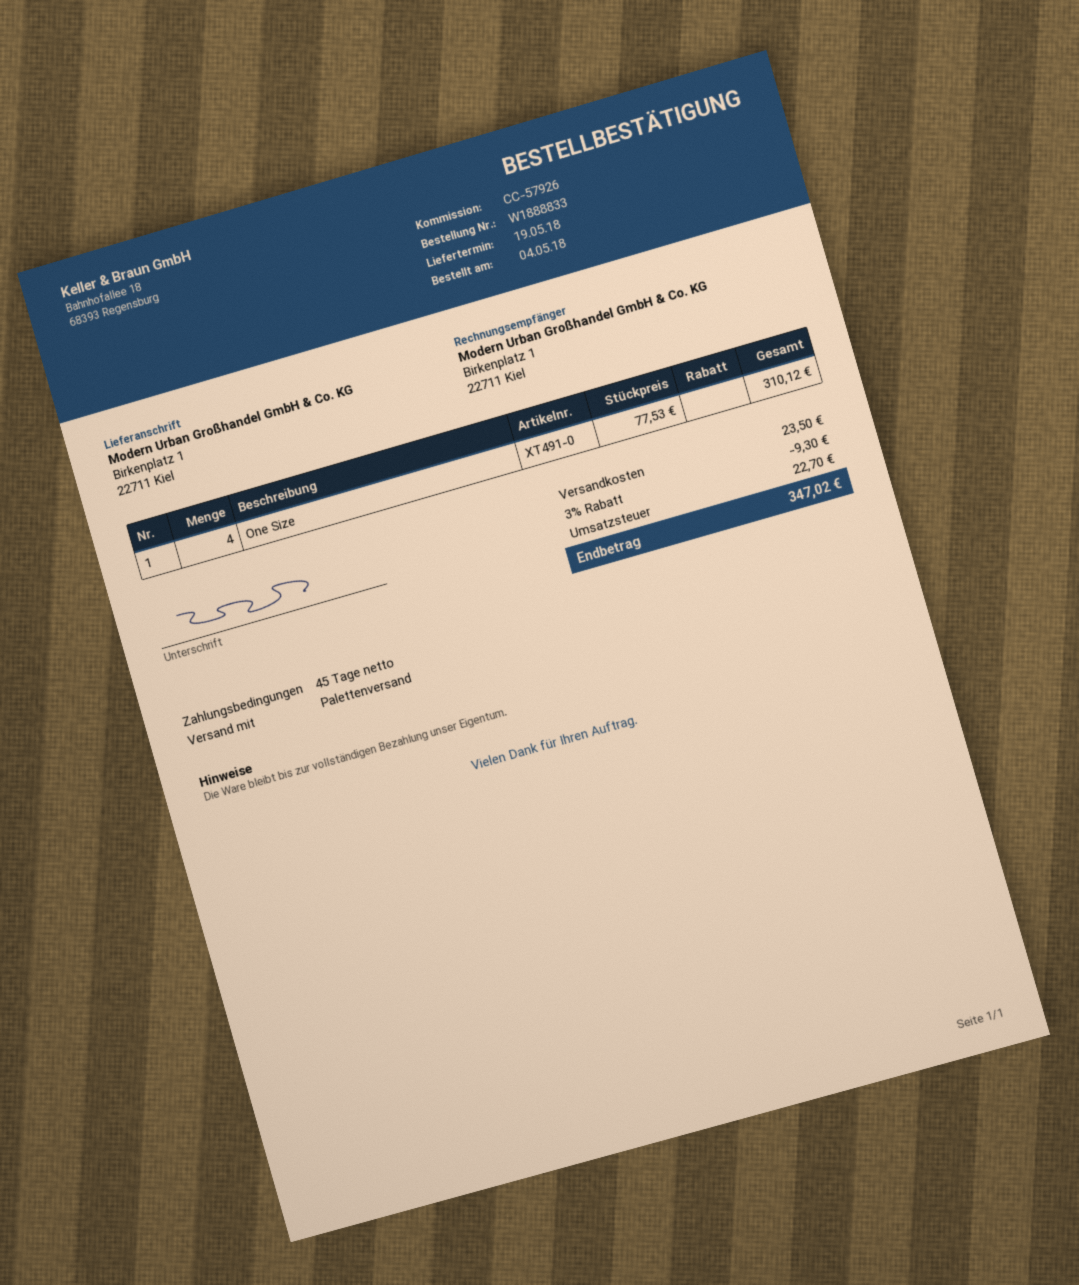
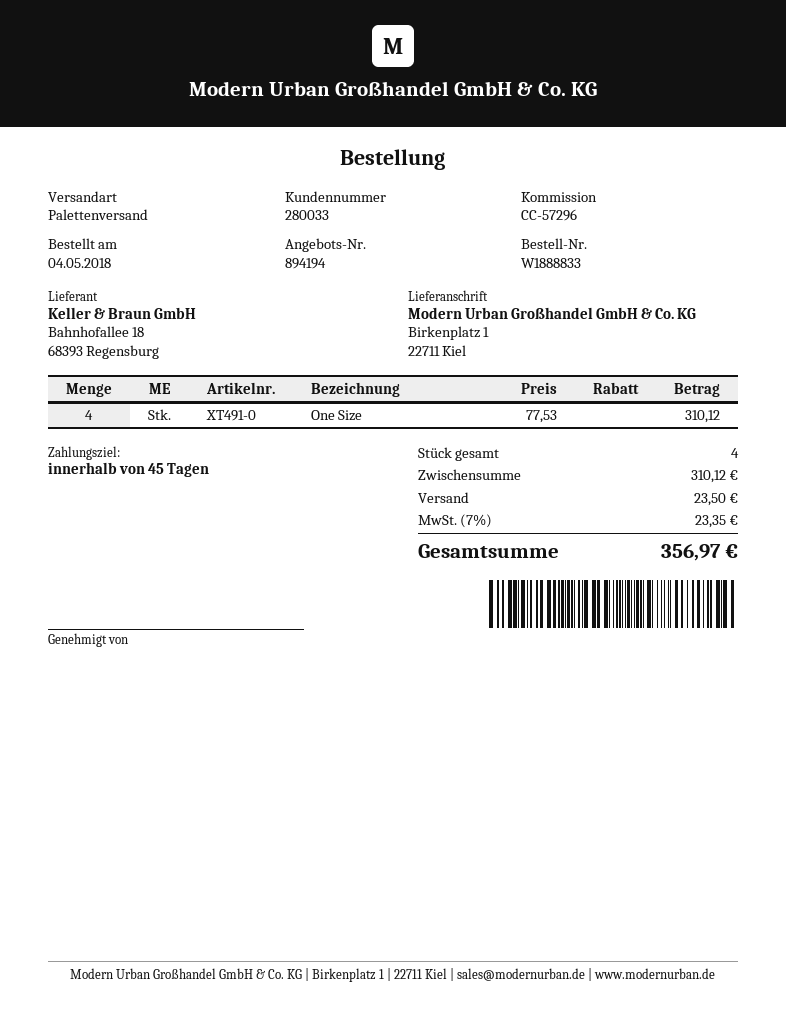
reference: CC-57926 -> CC-57296
discount: 3% = 9.30 -> none
tax: 22.70 -> 23.35
total: 347.02 -> 356.97

